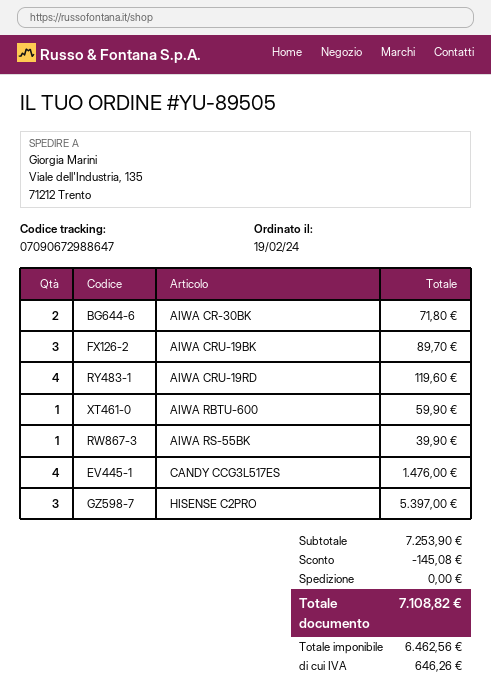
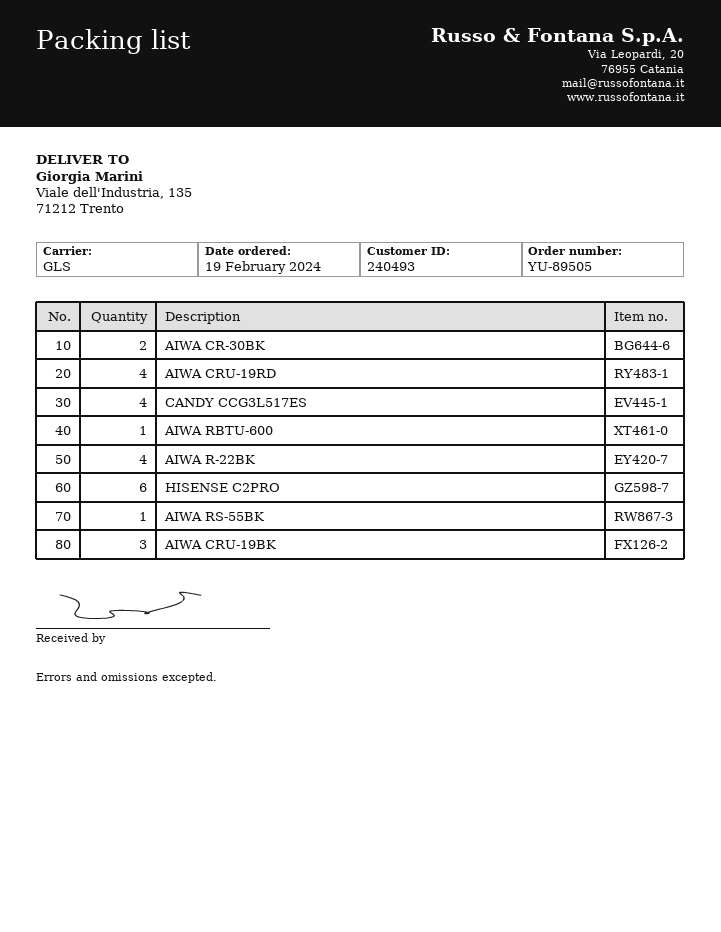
HISENSE C2PRO: 3 -> 6
AIWA R-22BK: none -> 4

